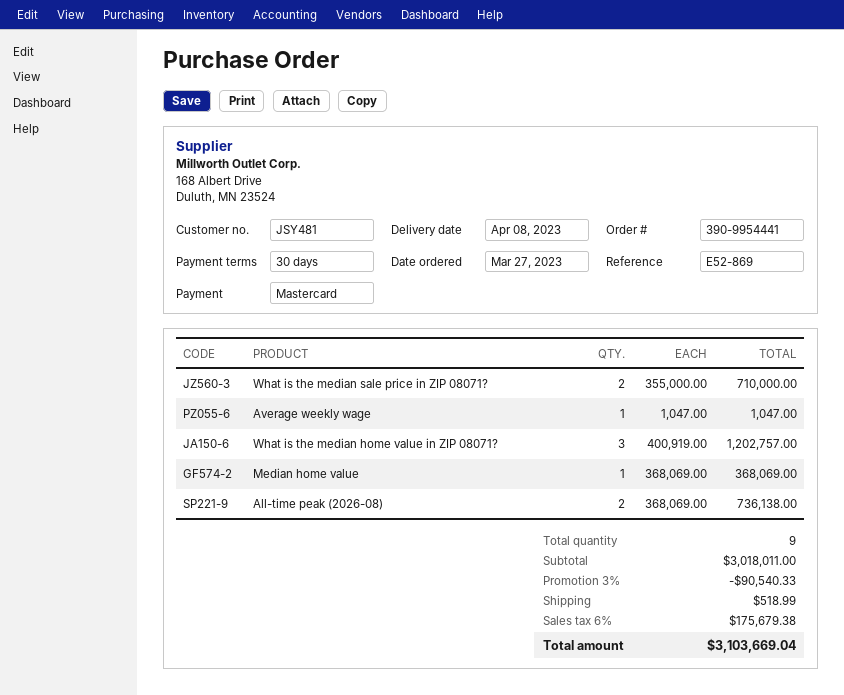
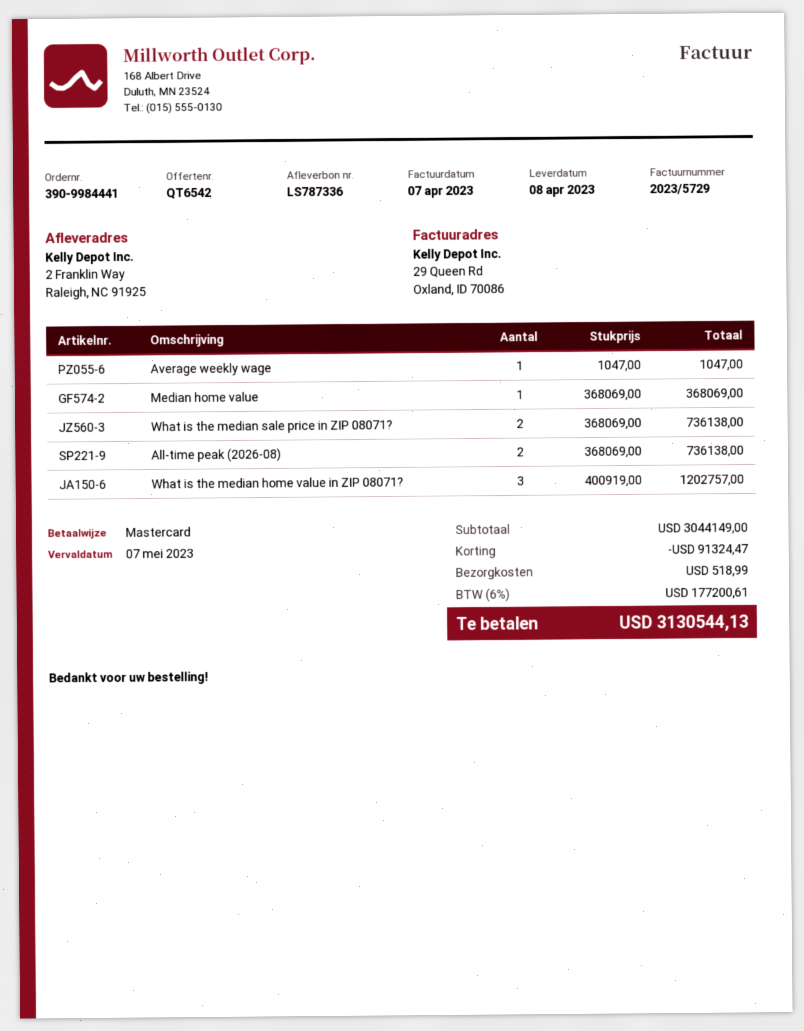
order number: 390-9954441 -> 390-9984441
What is the median sale price in ZIP 08071?: 2 x 355000.00 = 710000.00 -> 2 x 368069.00 = 736138.00
subtotal: 3018011.00 -> 3044149.00
discount: 90540.33 -> 91324.47
tax: 6% = 175679.38 -> 6% = 177200.61
total: 3103669.04 -> 3130544.13

